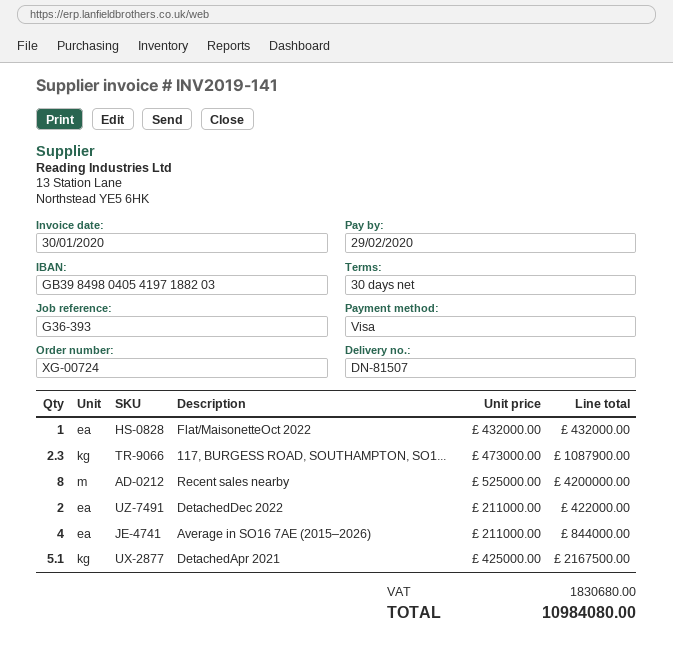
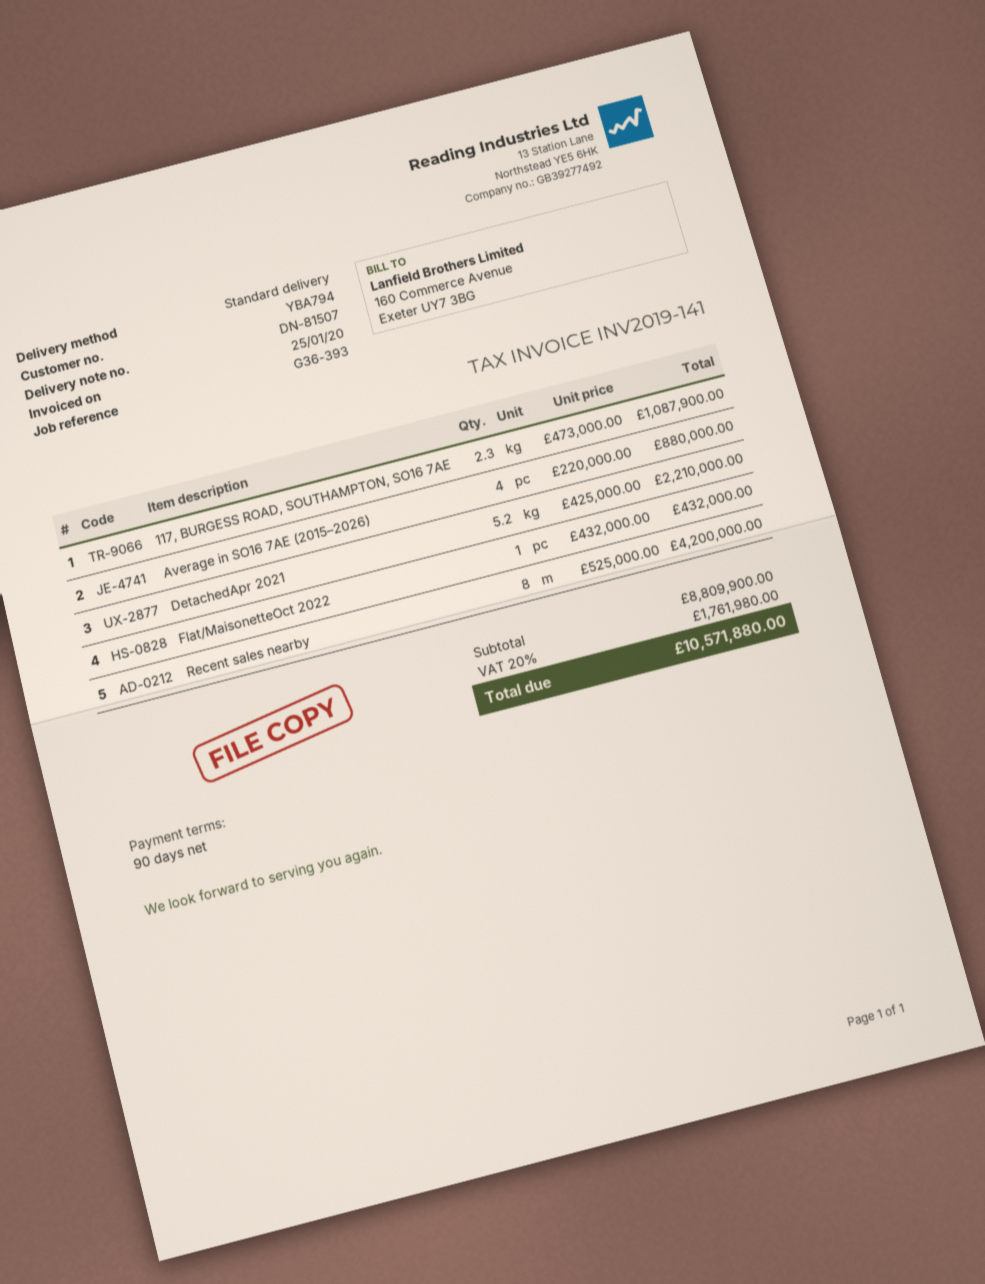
invoice date: 2020-01-30 -> 2020-01-25
payment terms: 30 days -> 90 days
DetachedDec 2022: 2 x 211000.00 = 422000.00 -> none
Average in SO16 7AE (2015–2026): 4 x 211000.00 = 844000.00 -> 4 x 220000.00 = 880000.00
DetachedApr 2021: 5.1 x 425000.00 = 2167500.00 -> 5.2 x 425000.00 = 2210000.00
tax: 1830680.00 -> 1761980.00
total: 10984080.00 -> 10571880.00

